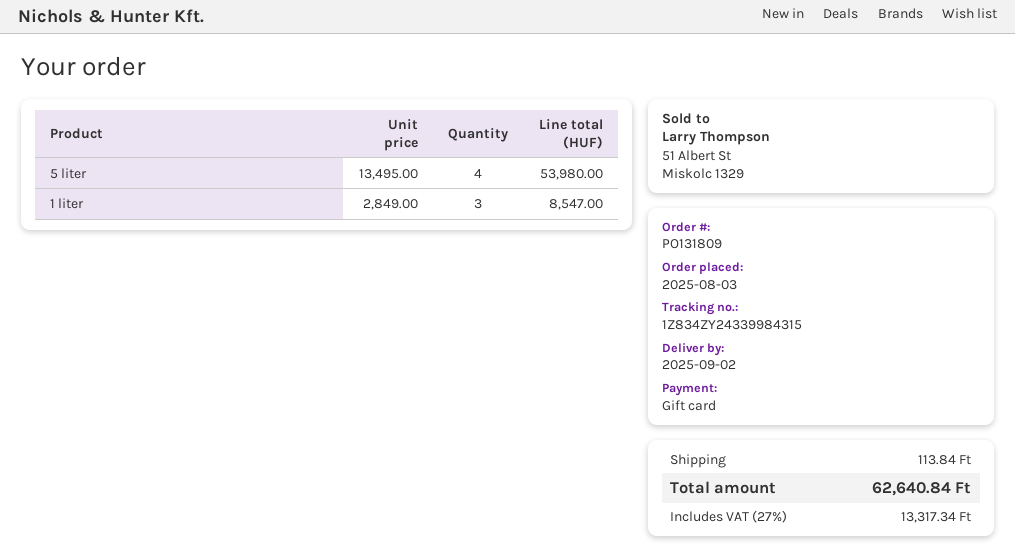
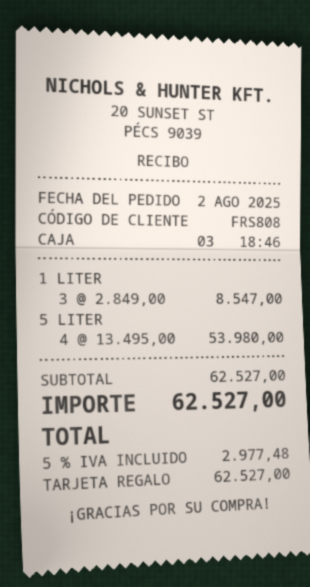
order date: 2025-08-03 -> 2025-08-02
shipping: 113.84 -> none
tax: 27% = 13317.34 -> 5% = 2977.48
total: 62640.84 -> 62527.00

